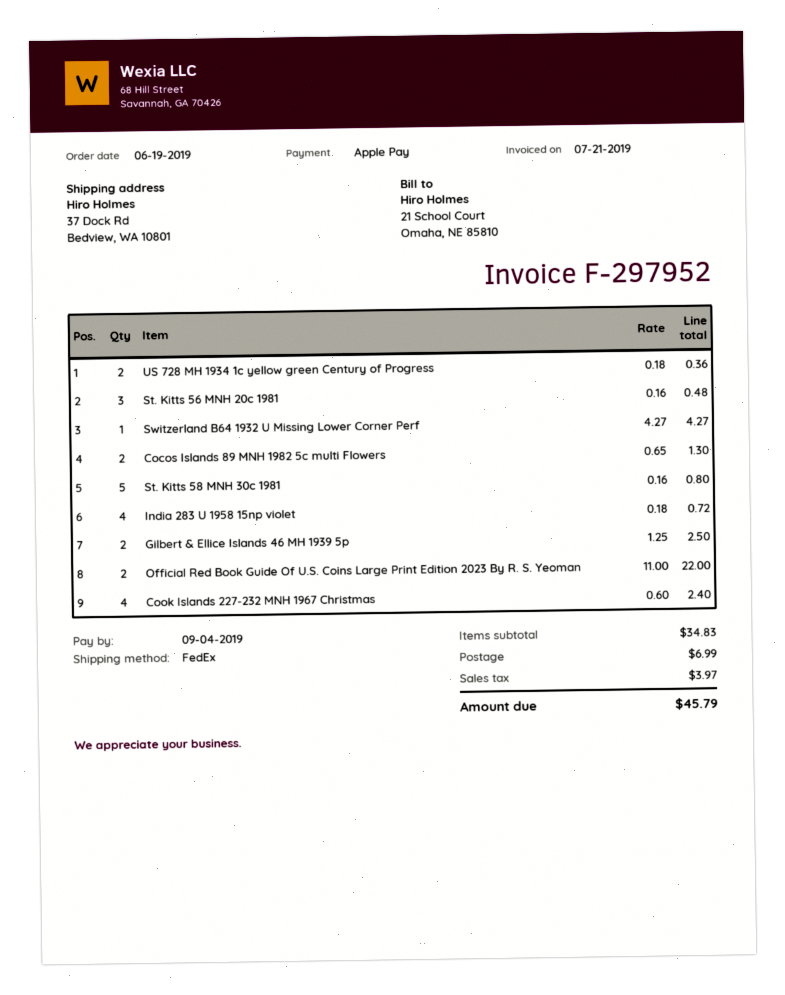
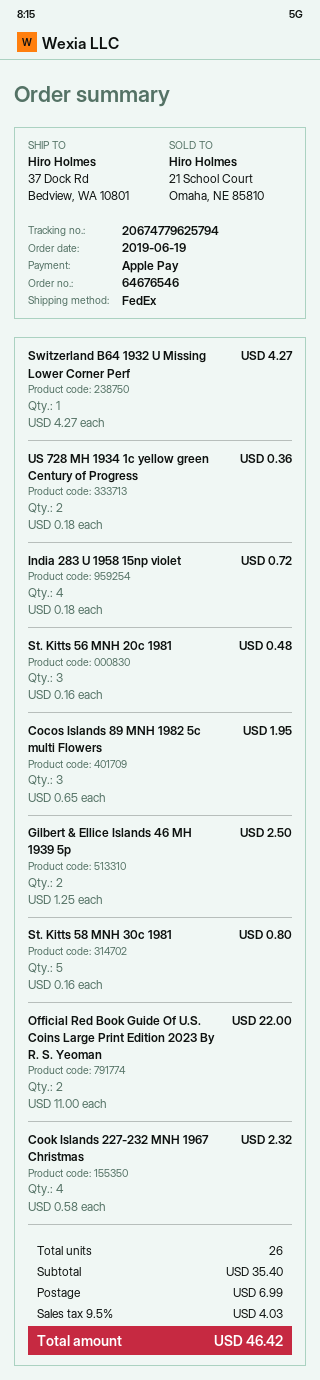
Cocos Islands 89 MNH 1982 5c multi Flowers: 2 x 0.65 = 1.30 -> 3 x 0.65 = 1.95
Cook Islands 227-232 MNH 1967 Christmas: 4 x 0.60 = 2.40 -> 4 x 0.58 = 2.32
subtotal: 34.83 -> 35.40
tax: 3.97 -> 4.03
total: 45.79 -> 46.42

